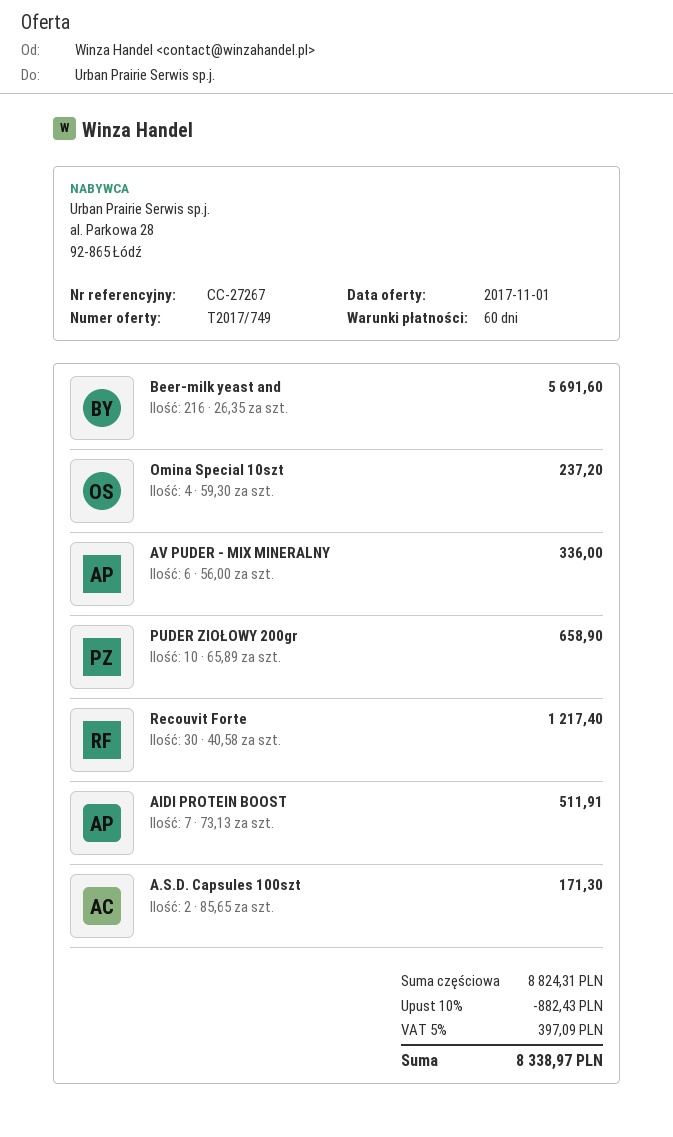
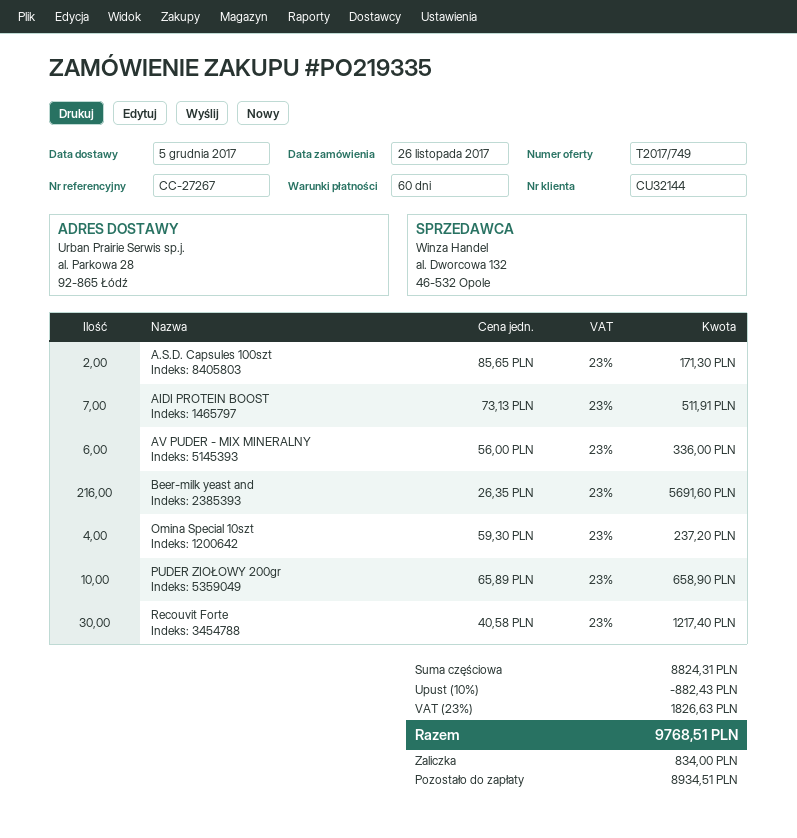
tax: 5% = 397.09 -> 23% = 1826.63
total: 8338.97 -> 9768.51

